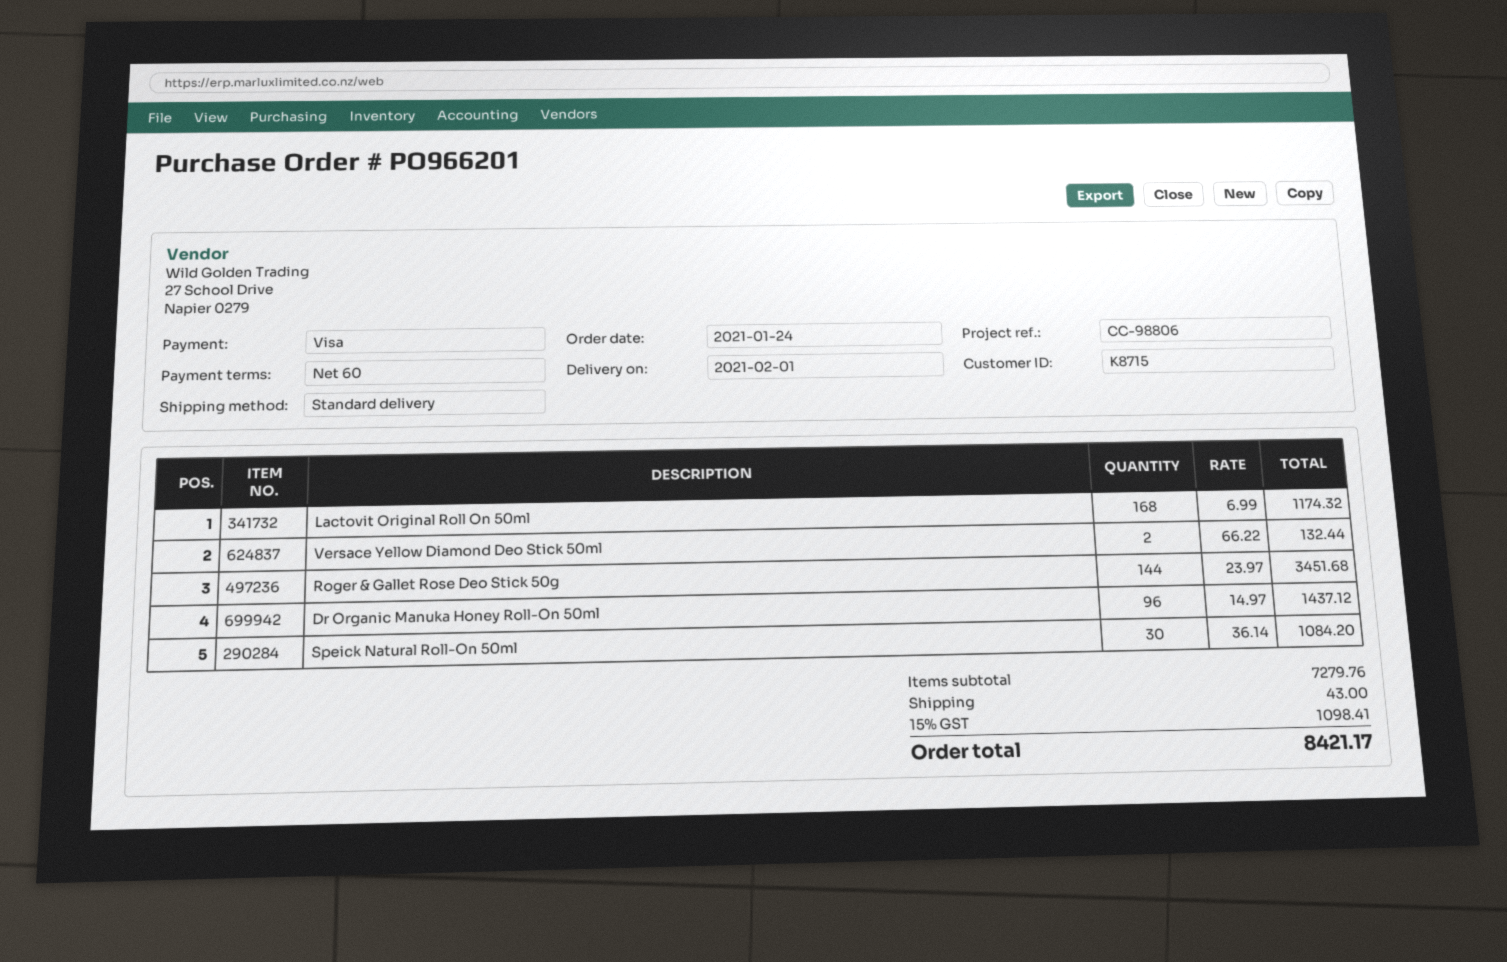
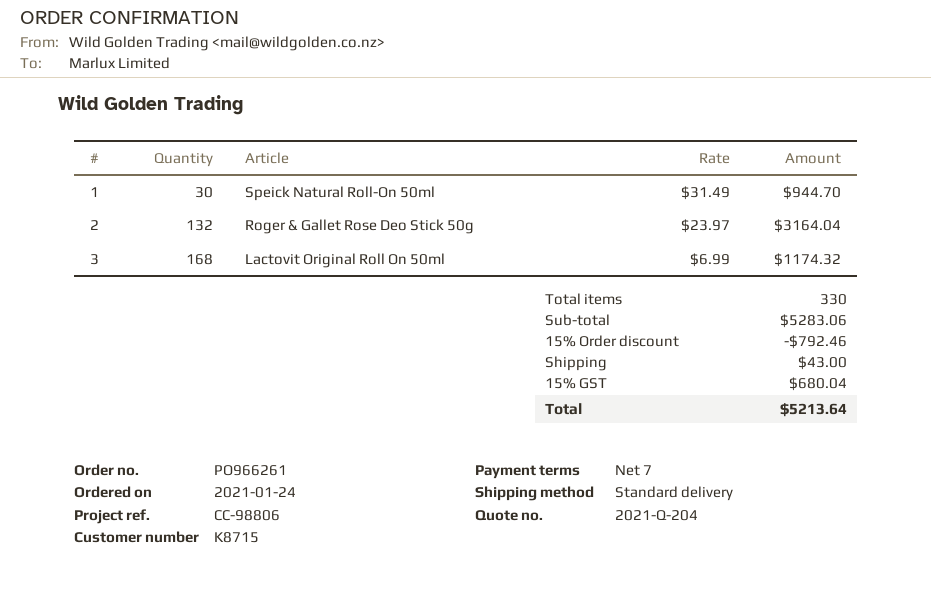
order number: PO966201 -> PO966261
payment terms: 60 days -> 7 days
Versace Yellow Diamond Deo Stick 50ml: 2 x 66.22 = 132.44 -> none
Roger & Gallet Rose Deo Stick 50g: 144 x 23.97 = 3451.68 -> 132 x 23.97 = 3164.04
Dr Organic Manuka Honey Roll-On 50ml: 96 x 14.97 = 1437.12 -> none
Speick Natural Roll-On 50ml: 30 x 36.14 = 1084.20 -> 30 x 31.49 = 944.70
subtotal: 7279.76 -> 5283.06
discount: none -> 15% = 792.46
tax: 15% = 1098.41 -> 15% = 680.04
total: 8421.17 -> 5213.64

